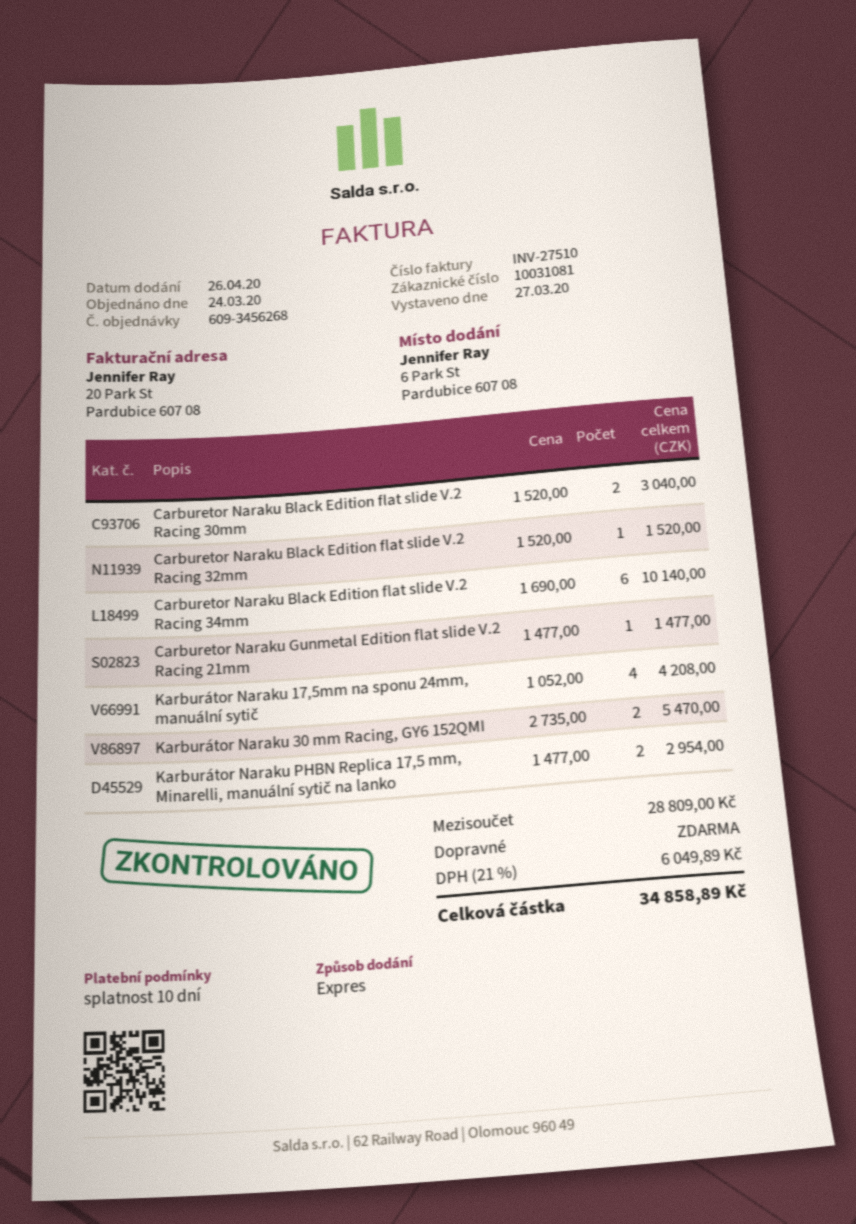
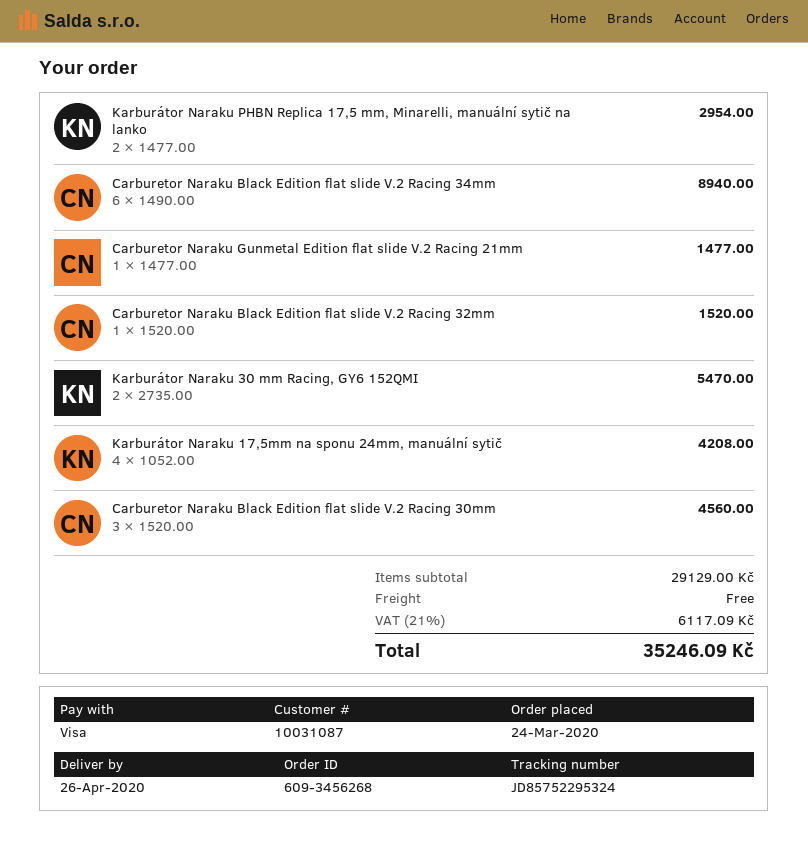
customer number: 10031081 -> 10031087
Carburetor Naraku Black Edition flat slide V.2 Racing 30mm: 2 x 1520.00 = 3040.00 -> 3 x 1520.00 = 4560.00
Carburetor Naraku Black Edition flat slide V.2 Racing 34mm: 6 x 1690.00 = 10140.00 -> 6 x 1490.00 = 8940.00
subtotal: 28809.00 -> 29129.00
tax: 21% = 6049.89 -> 21% = 6117.09
total: 34858.89 -> 35246.09

